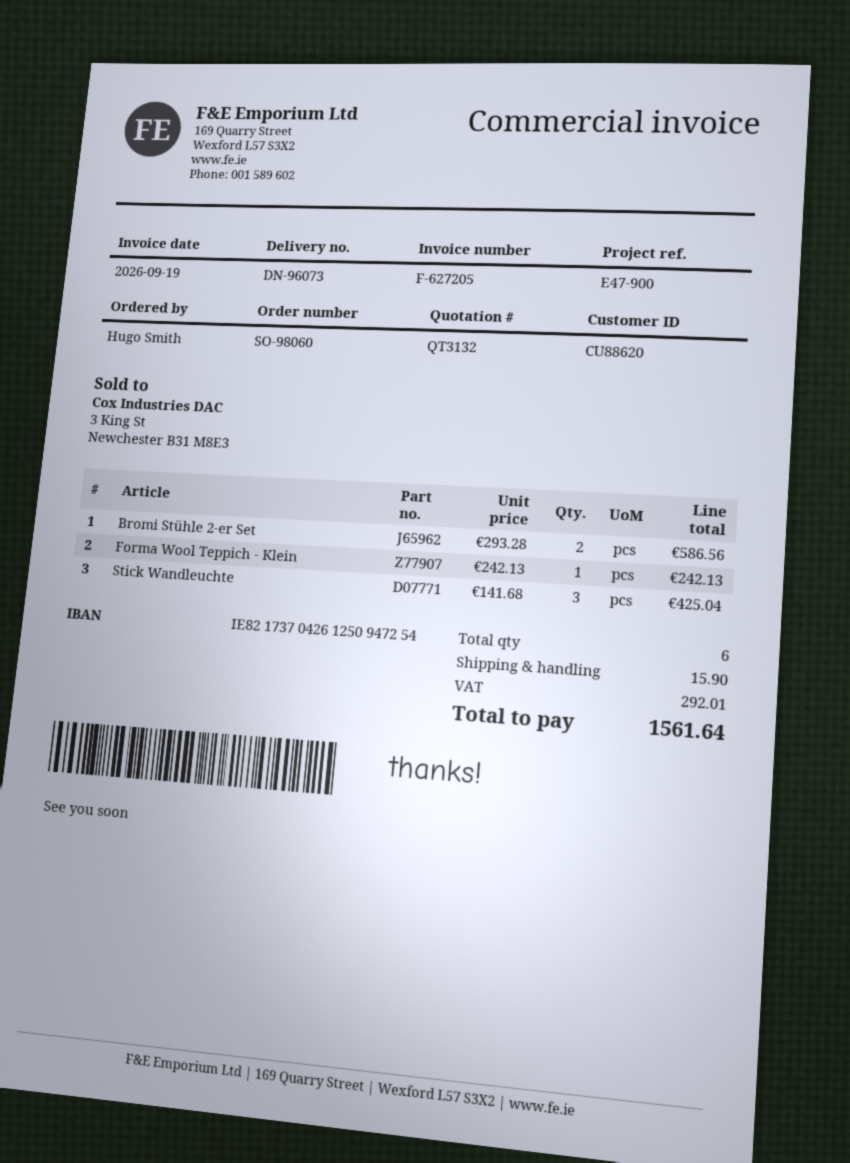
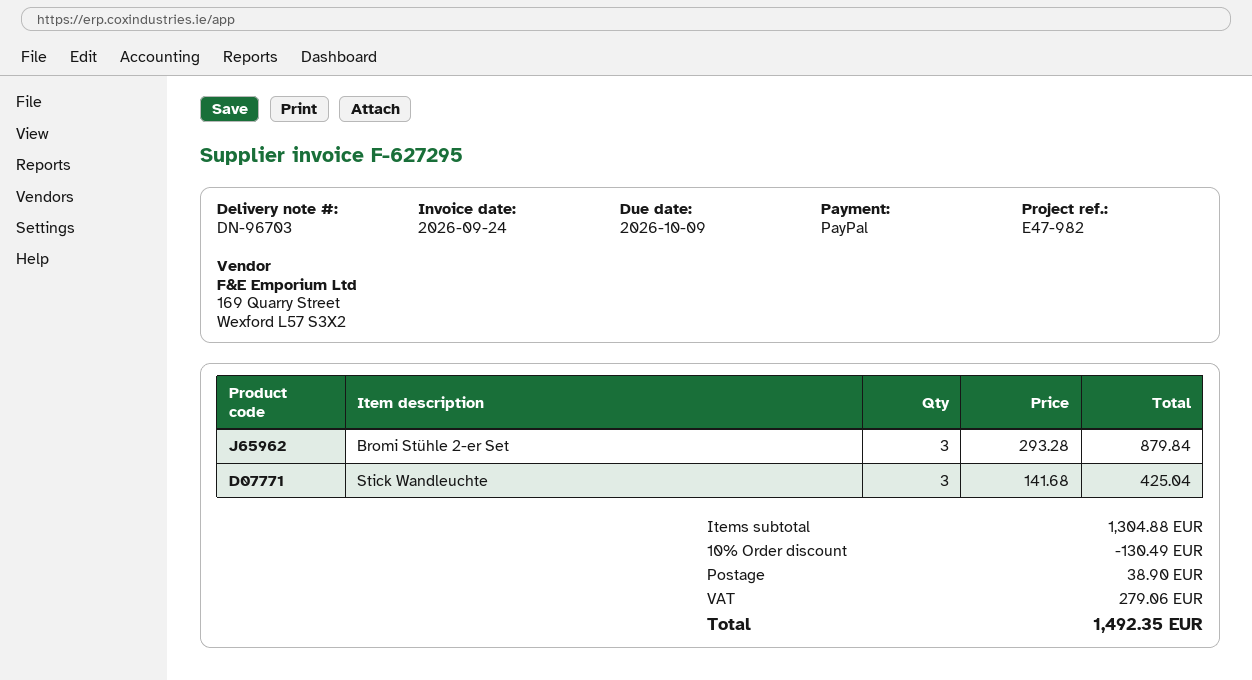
delivery note number: DN-96073 -> DN-96703
invoice number: F-627205 -> F-627295
invoice date: 2026-09-19 -> 2026-09-24
reference: E47-900 -> E47-982
Bromi Stühle 2-er Set: 2 x 293.28 = 586.56 -> 3 x 293.28 = 879.84
Forma Wool Teppich - Klein: 1 x 242.13 = 242.13 -> none
discount: none -> 10% = 130.49
shipping: 15.90 -> 38.90
tax: 292.01 -> 279.06
total: 1561.64 -> 1492.35

